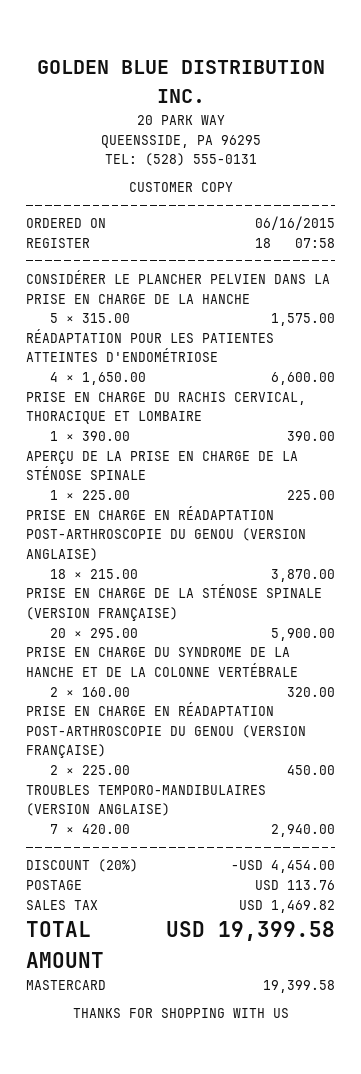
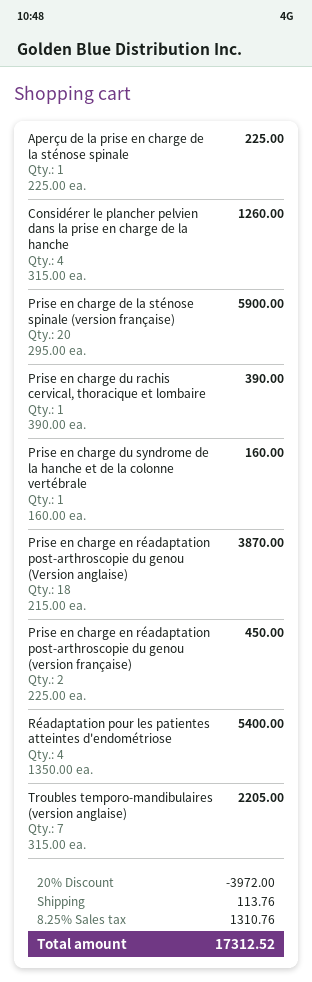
CONSIDÉRER LE PLANCHER PELVIEN DANS LA PRISE EN CHARGE DE LA HANCHE: 5 x 315.00 = 1575.00 -> 4 x 315.00 = 1260.00
RÉADAPTATION POUR LES PATIENTES ATTEINTES D'ENDOMÉTRIOSE: 4 x 1650.00 = 6600.00 -> 4 x 1350.00 = 5400.00
PRISE EN CHARGE DU SYNDROME DE LA HANCHE ET DE LA COLONNE VERTÉBRALE: 2 x 160.00 = 320.00 -> 1 x 160.00 = 160.00
TROUBLES TEMPORO-MANDIBULAIRES (VERSION ANGLAISE): 7 x 420.00 = 2940.00 -> 7 x 315.00 = 2205.00
discount: 20% = 4454.00 -> 20% = 3972.00
tax: 1469.82 -> 1310.76
total: 19399.58 -> 17312.52

